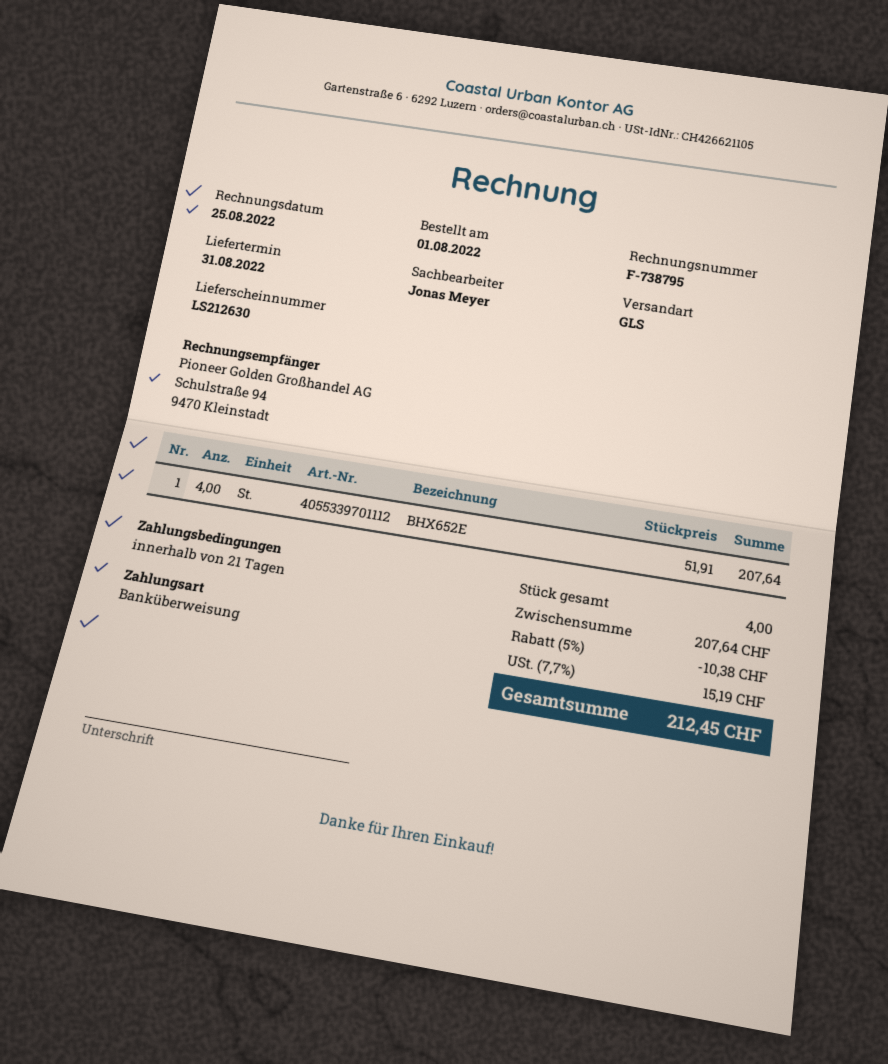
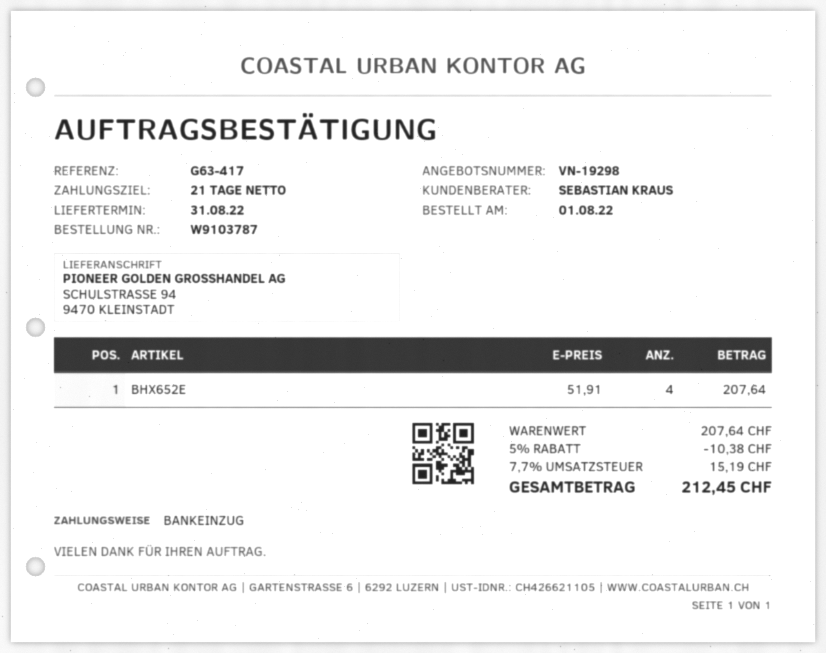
sales rep: Jonas Meyer -> SEBASTIAN KRAUS
payment method: bank transfer -> direct debit

